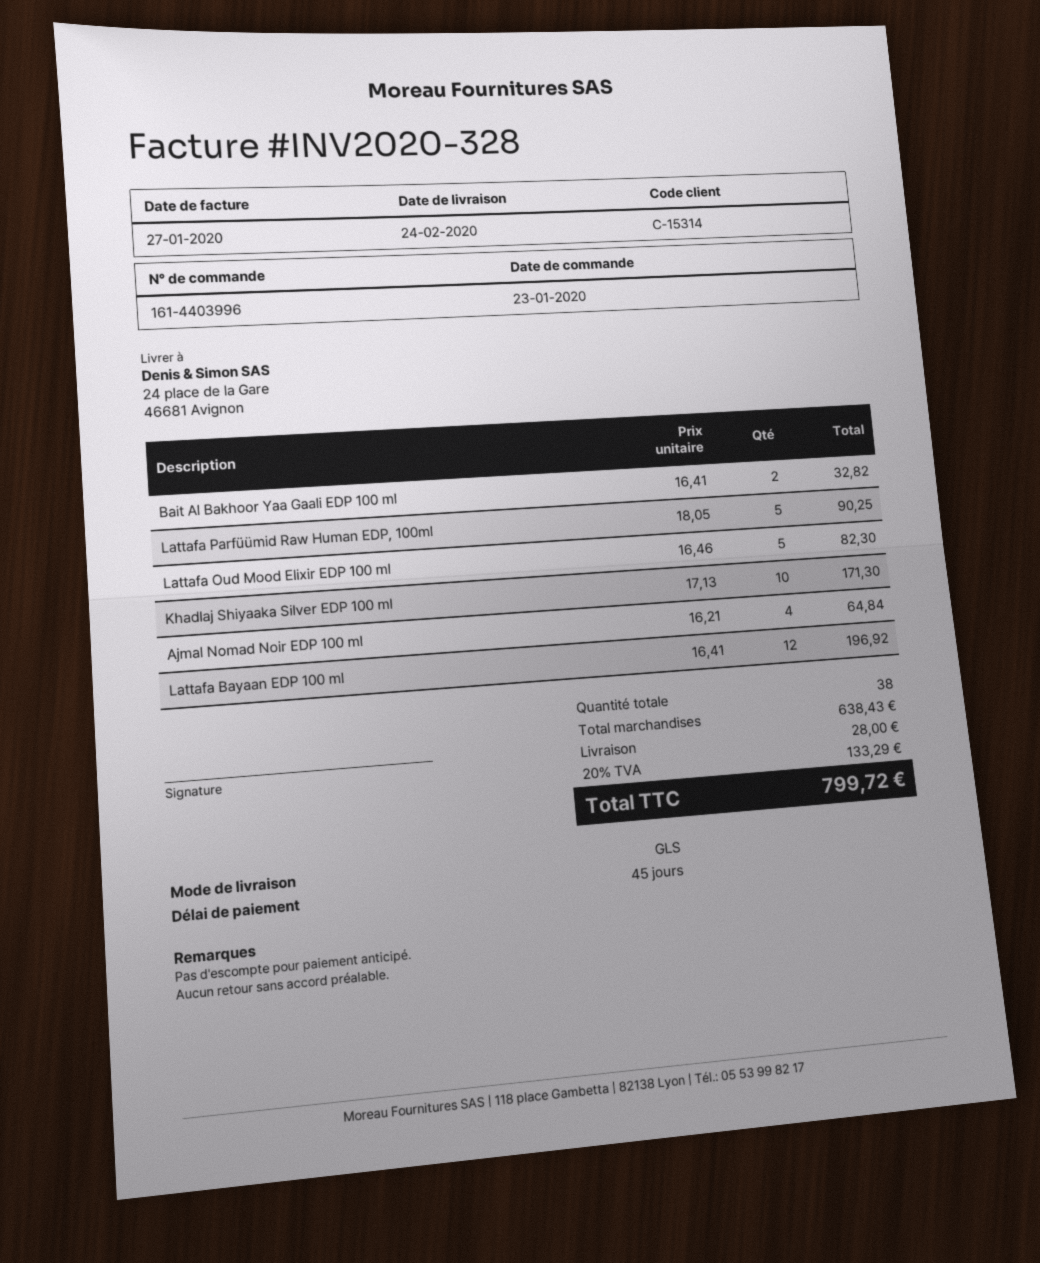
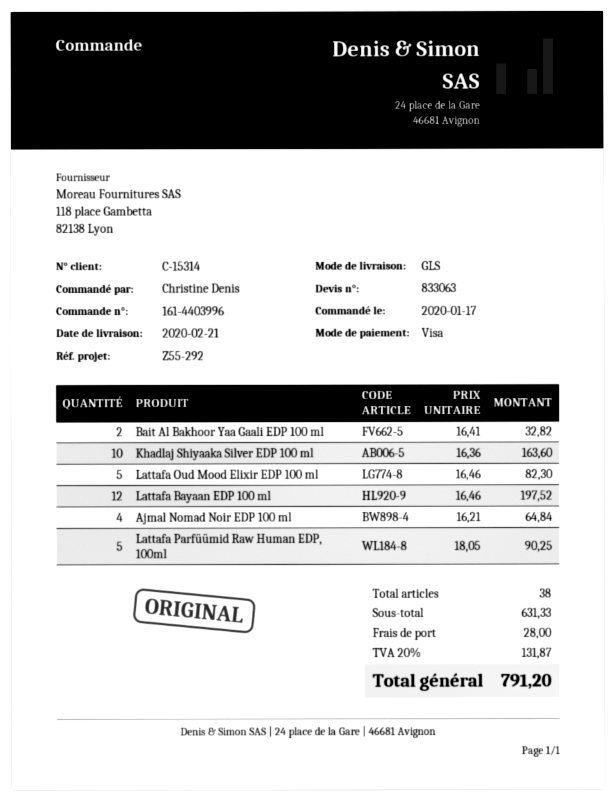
order date: 2020-01-23 -> 2020-01-17
delivery date: 2020-02-24 -> 2020-02-21
Khadlaj Shiyaaka Silver EDP 100 ml: 10 x 17.13 = 171.30 -> 10 x 16.36 = 163.60
Lattafa Bayaan EDP 100 ml: 12 x 16.41 = 196.92 -> 12 x 16.46 = 197.52
subtotal: 638.43 -> 631.33
tax: 20% = 133.29 -> 20% = 131.87
total: 799.72 -> 791.20

